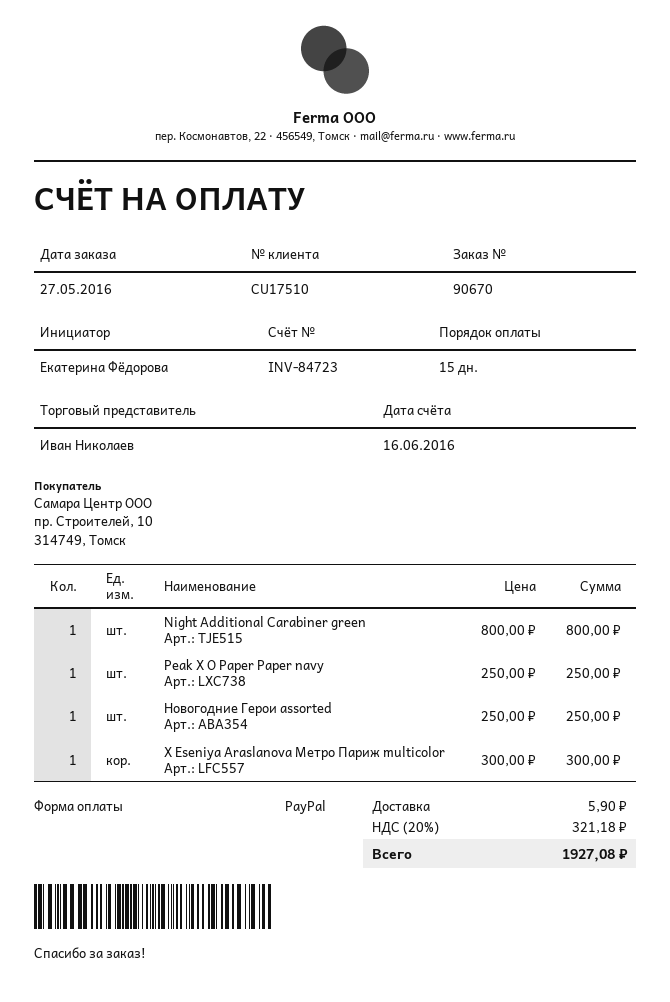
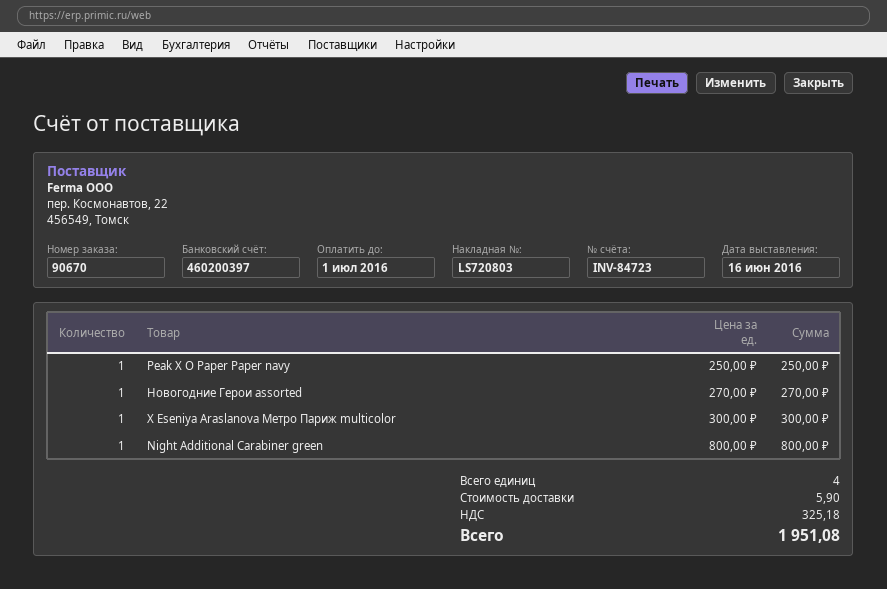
Новогодние Герои assorted: 1 x 250.00 = 250.00 -> 1 x 270.00 = 270.00
tax: 321.18 -> 325.18
total: 1927.08 -> 1951.08

